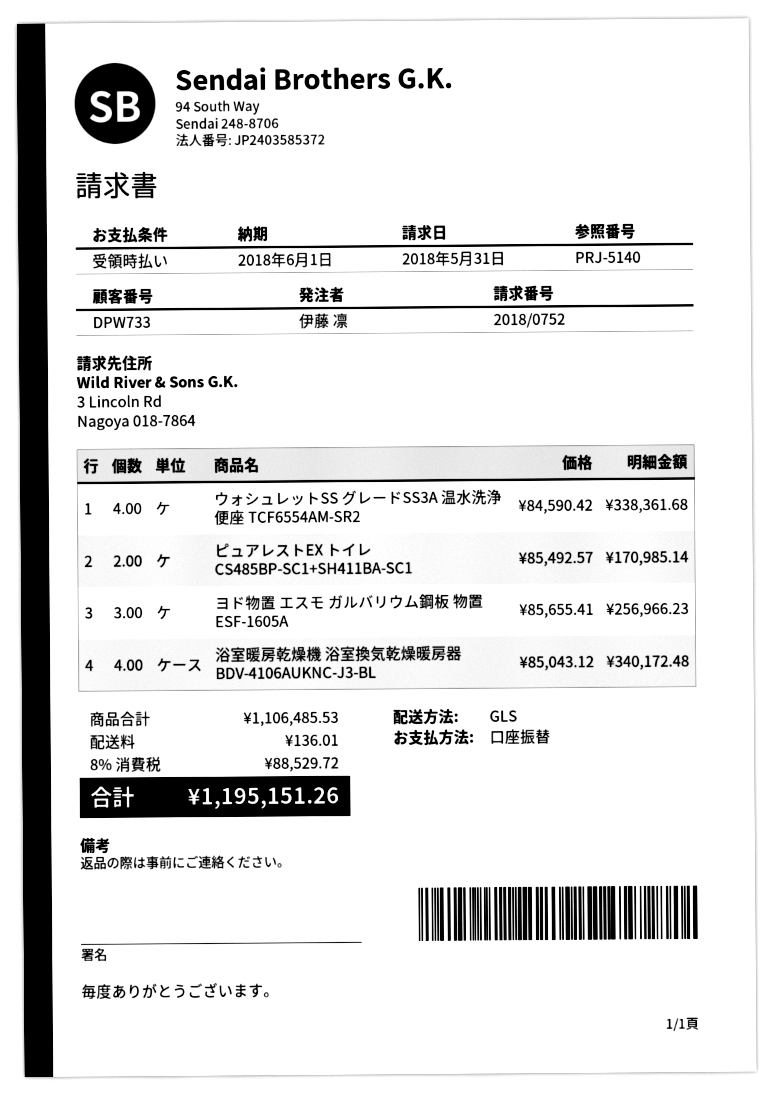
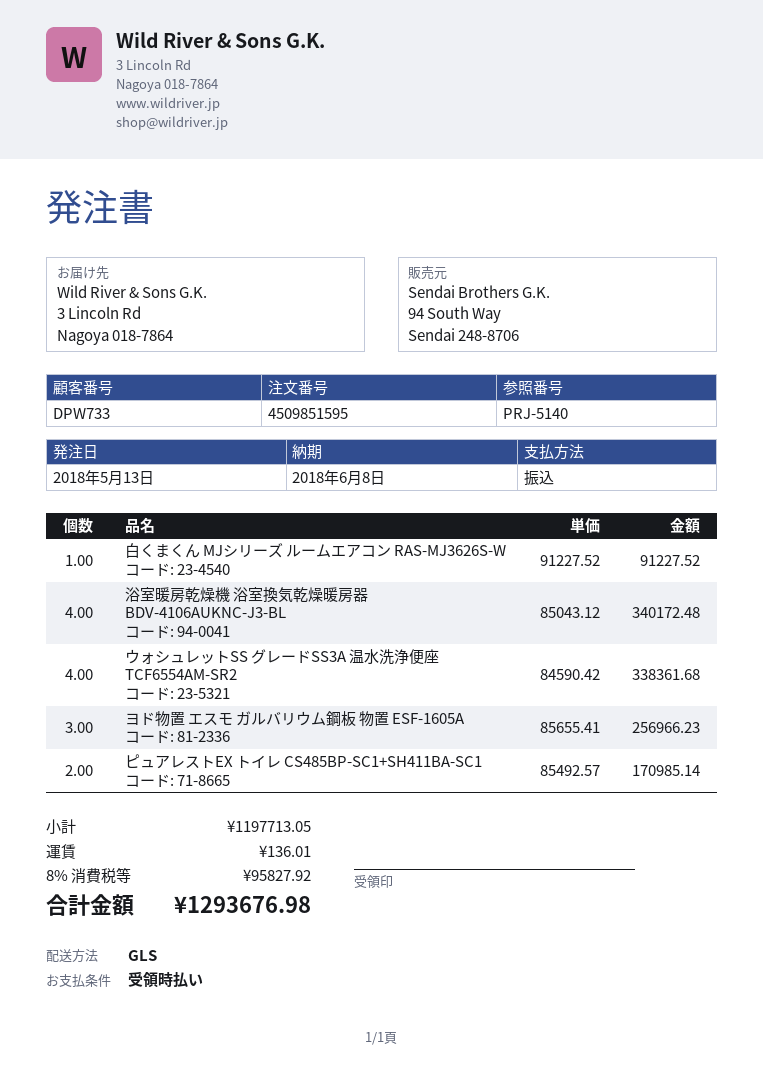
delivery date: 2018-06-01 -> 2018-06-08
payment method: direct debit -> bank transfer
白くまくん MJシリーズ ルームエアコン RAS-MJ3626S-W: none -> 1 x 91227.52 = 91227.52
subtotal: 1106485.53 -> 1197713.05
tax: 8% = 88529.72 -> 8% = 95827.92
total: 1195151.26 -> 1293676.98

